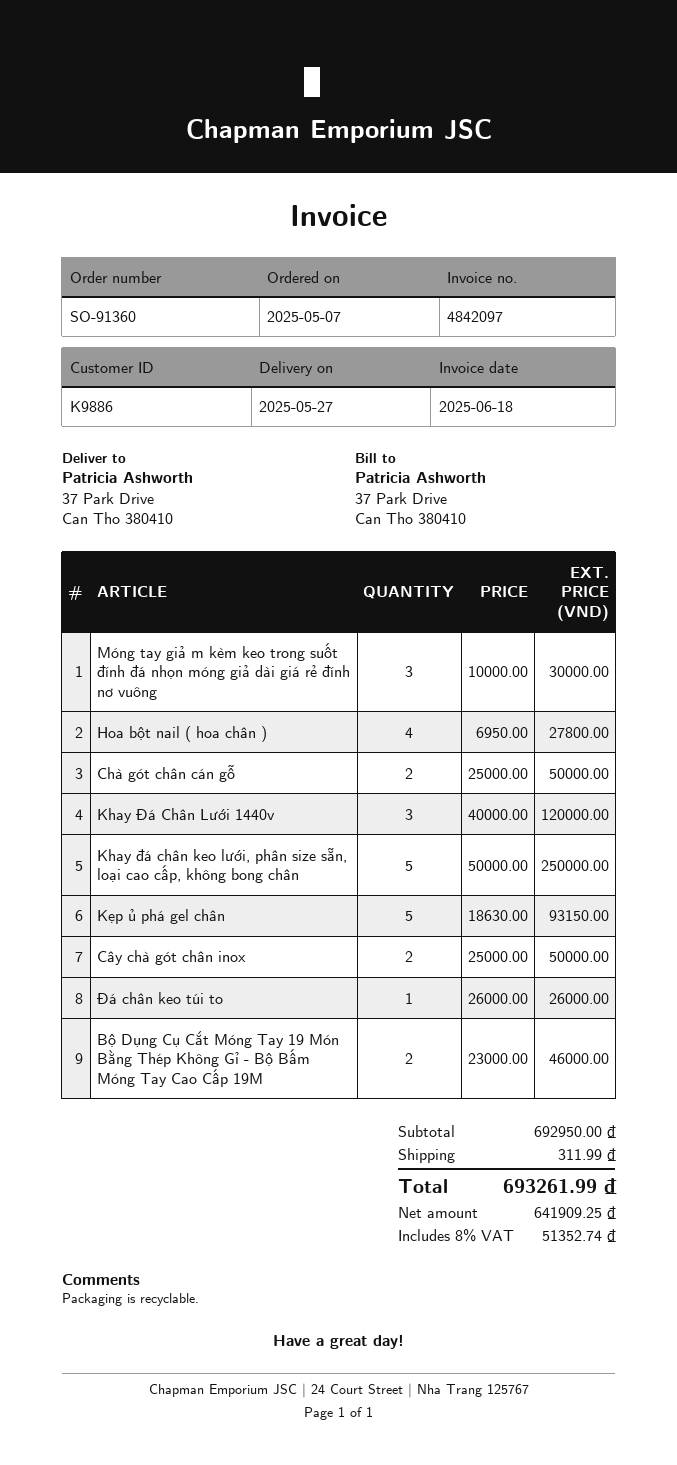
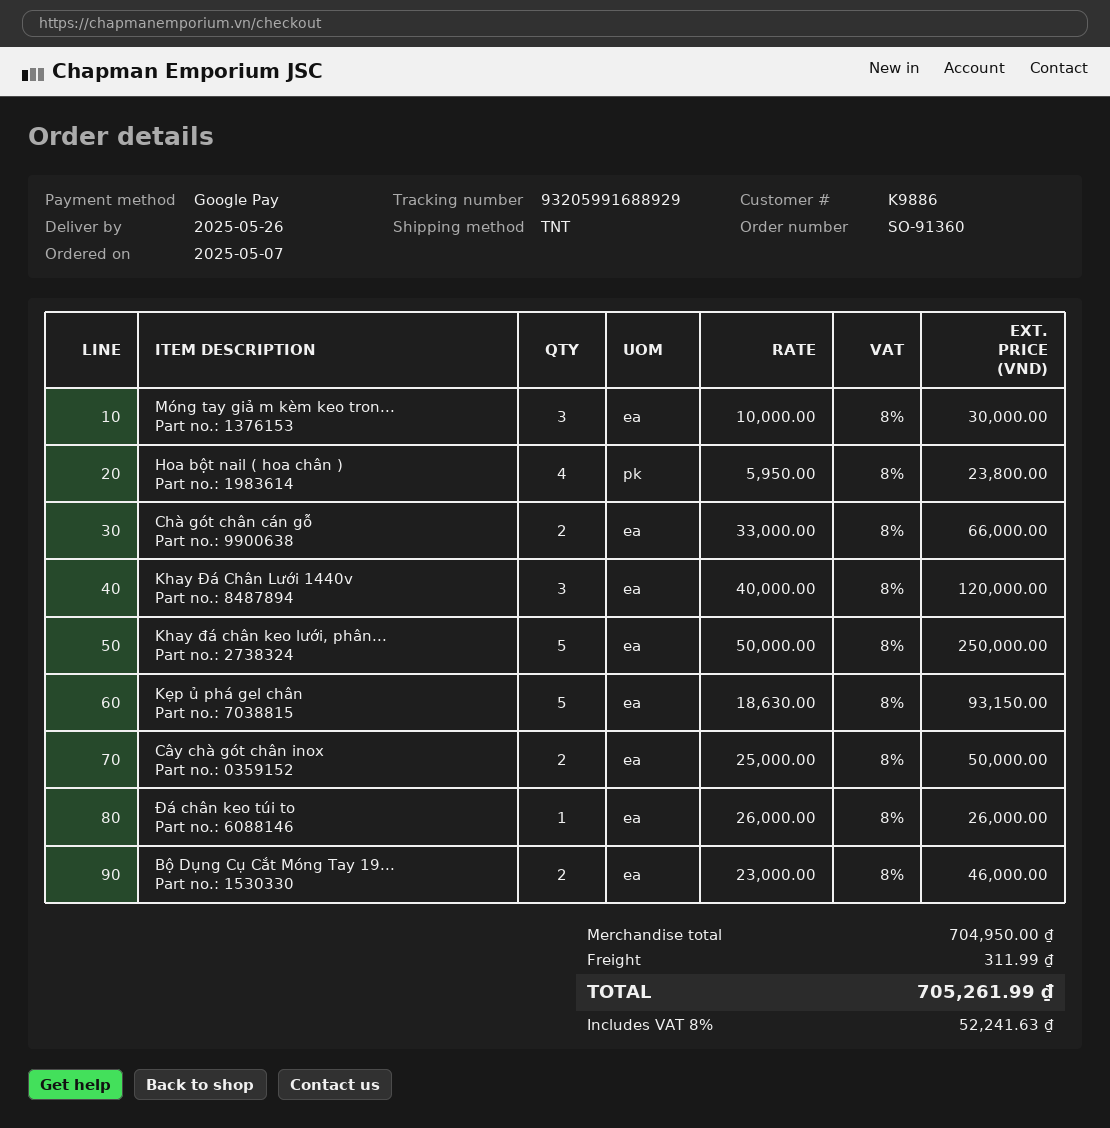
delivery date: 2025-05-27 -> 2025-05-26
Hoa bột nail ( hoa chân ): 4 x 6950.00 = 27800.00 -> 4 x 5950.00 = 23800.00
Chà gót chân cán gỗ: 2 x 25000.00 = 50000.00 -> 2 x 33000.00 = 66000.00
subtotal: 692950.00 -> 704950.00
tax: 8% = 51352.74 -> 8% = 52241.63
total: 693261.99 -> 705261.99

